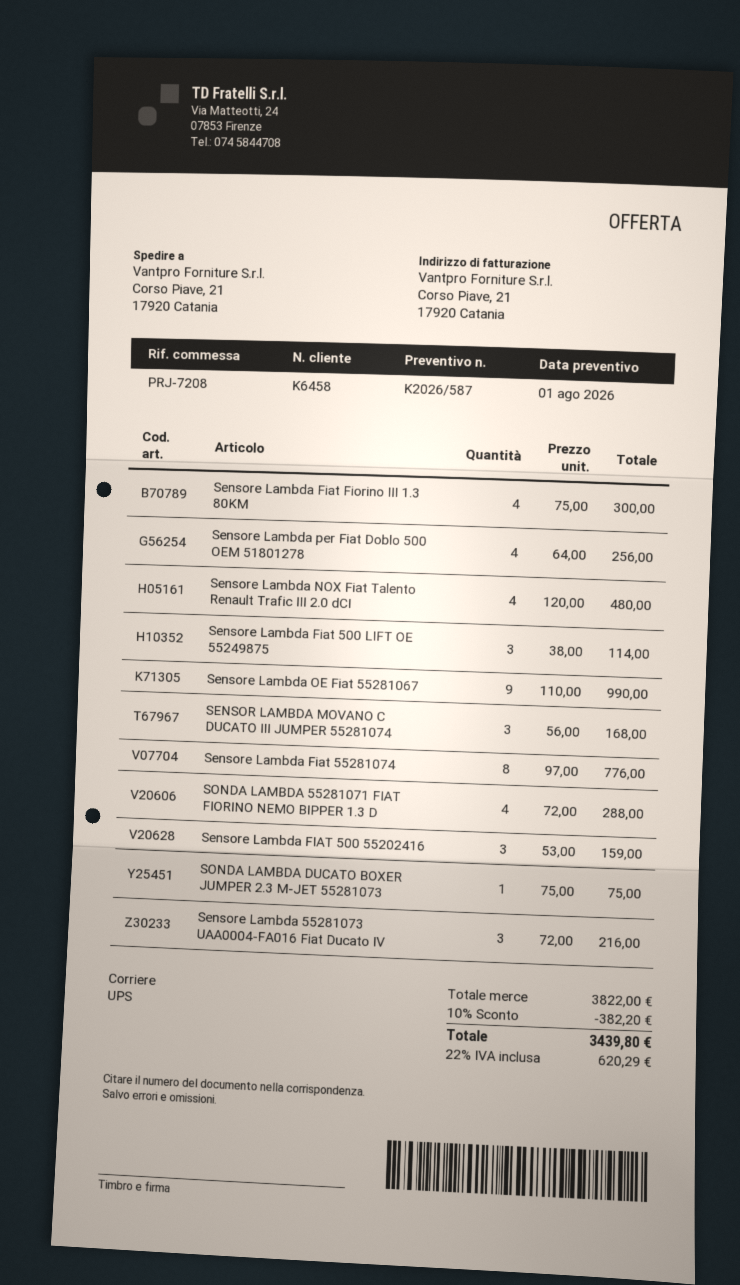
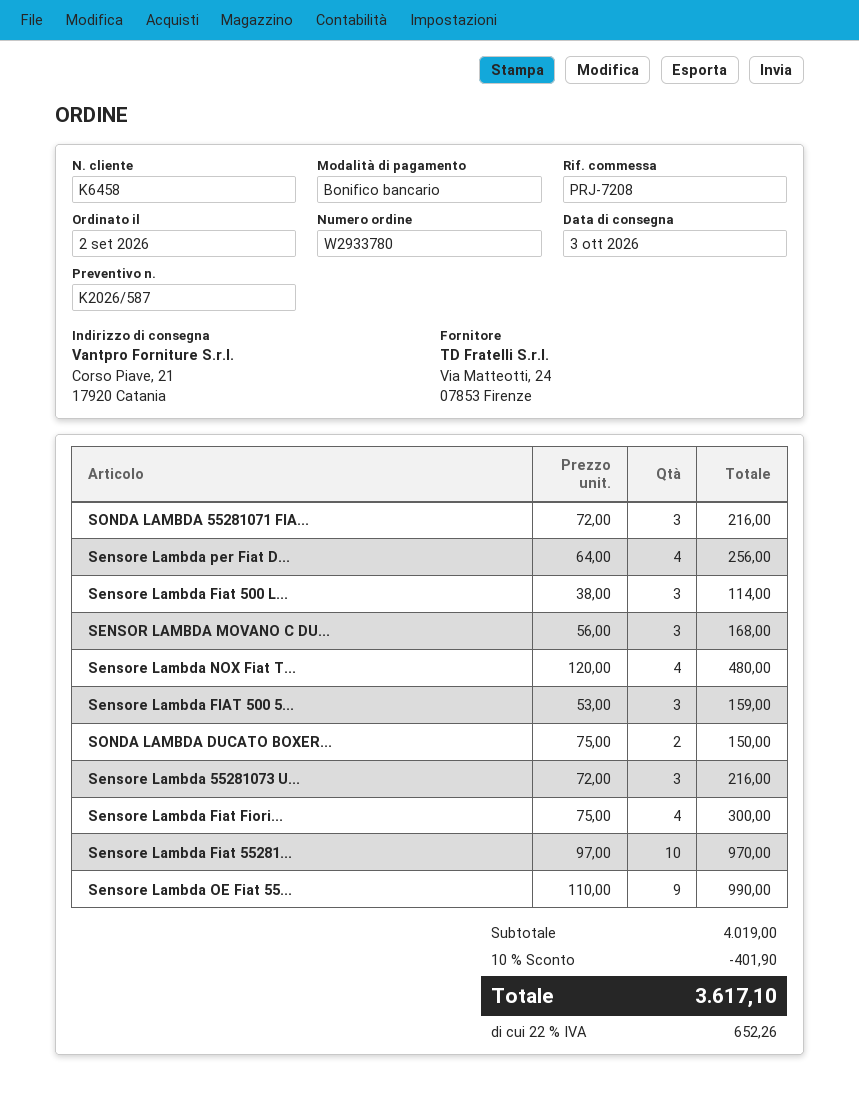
Sensore Lambda Fiat 55281074: 8 x 97.00 = 776.00 -> 10 x 97.00 = 970.00
SONDA LAMBDA 55281071 FIAT FIORINO NEMO BIPPER 1.3 D: 4 x 72.00 = 288.00 -> 3 x 72.00 = 216.00
SONDA LAMBDA DUCATO BOXER JUMPER 2.3 M-JET 55281073: 1 x 75.00 = 75.00 -> 2 x 75.00 = 150.00
subtotal: 3822.00 -> 4019.00
discount: 10% = 382.20 -> 10% = 401.90
tax: 22% = 620.29 -> 22% = 652.26
total: 3439.80 -> 3617.10

